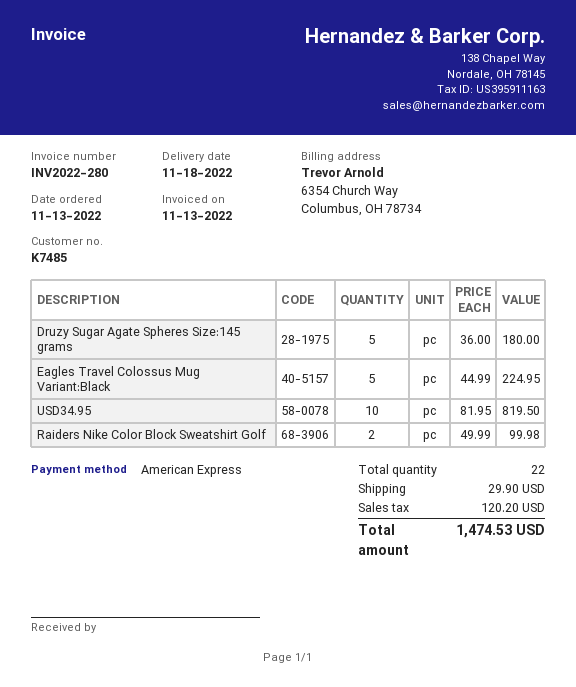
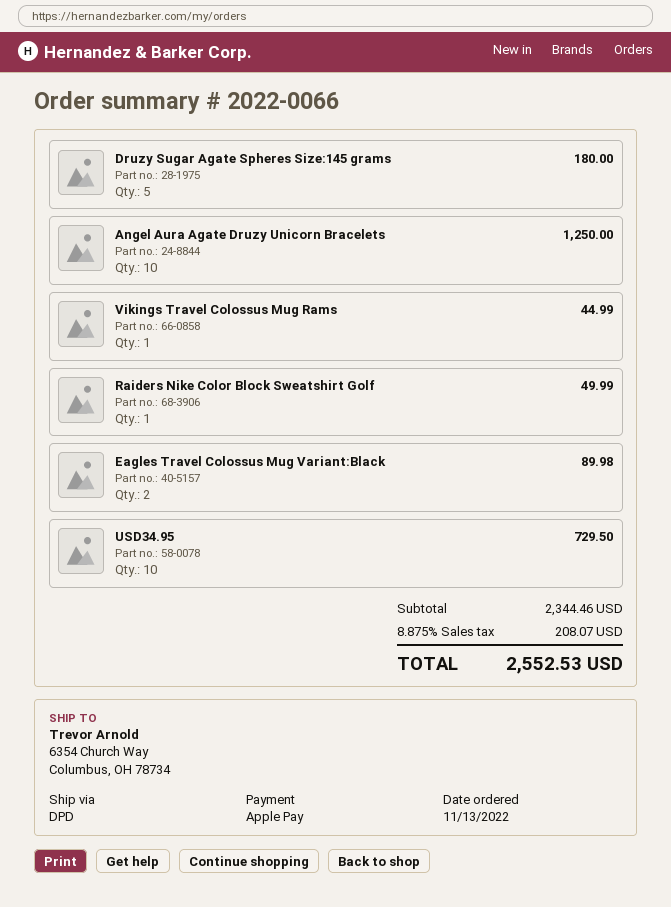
payment method: American Express -> Apple Pay
Eagles Travel Colossus Mug Variant:Black: 5 for 224.95 -> 2 for 89.98
USD34.95: 10 for 819.50 -> 10 for 729.50
Raiders Nike Color Block Sweatshirt Golf: 2 for 99.98 -> 1 for 49.99
Angel Aura Agate Druzy Unicorn Bracelets: none -> 10 for 1250.00
Vikings Travel Colossus Mug Rams: none -> 1 for 44.99
shipping: 29.90 -> none
tax: 120.20 -> 208.07
total: 1474.53 -> 2552.53

